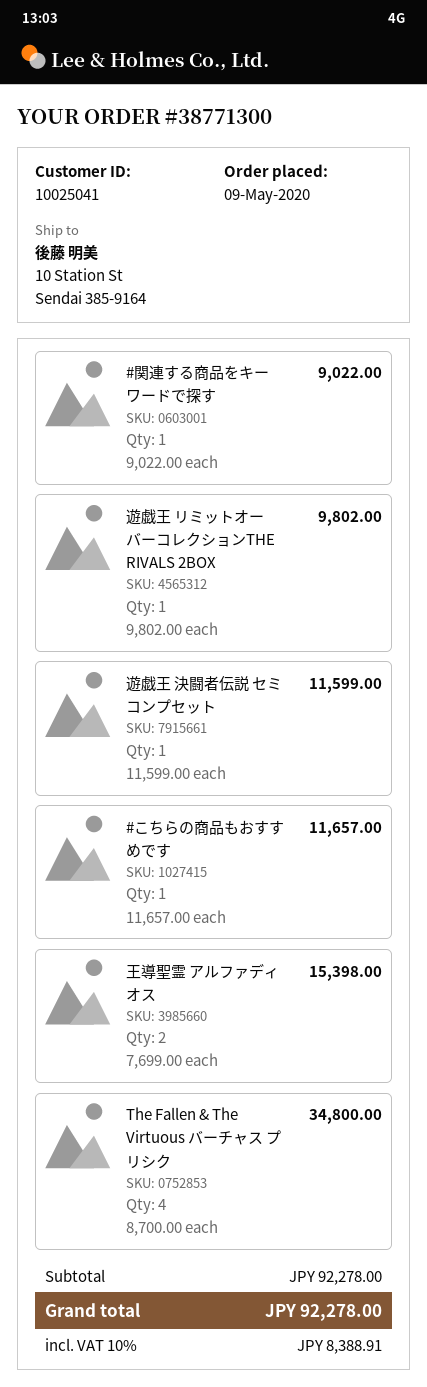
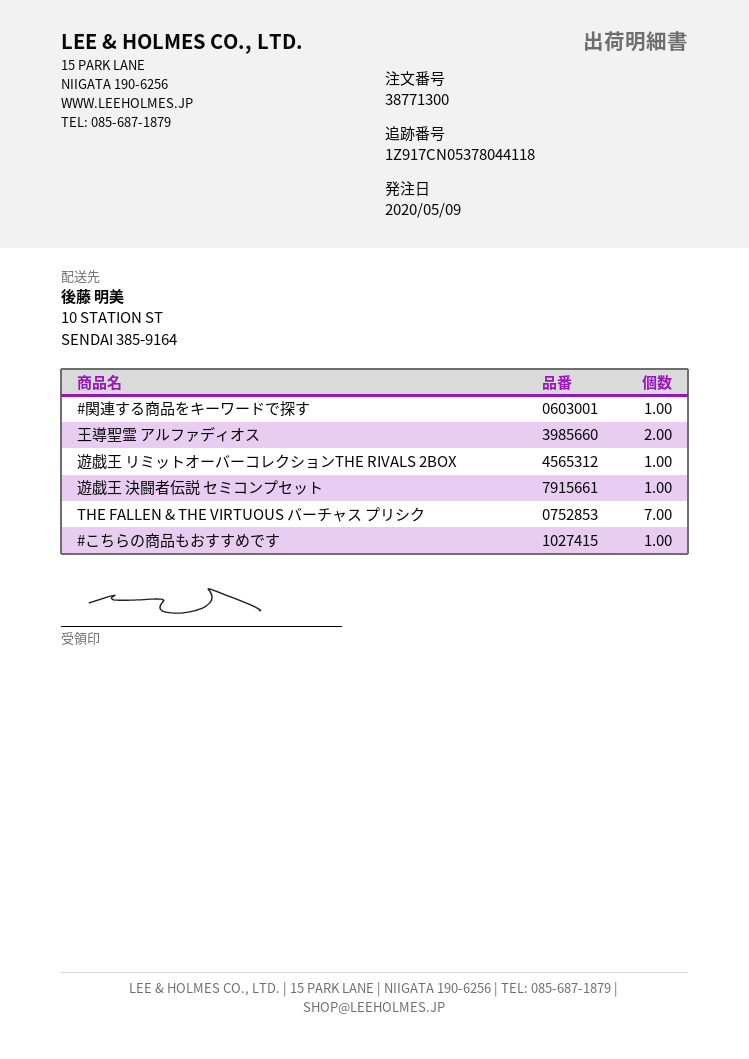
The Fallen & The Virtuous バーチャス プリシク: 4 -> 7

